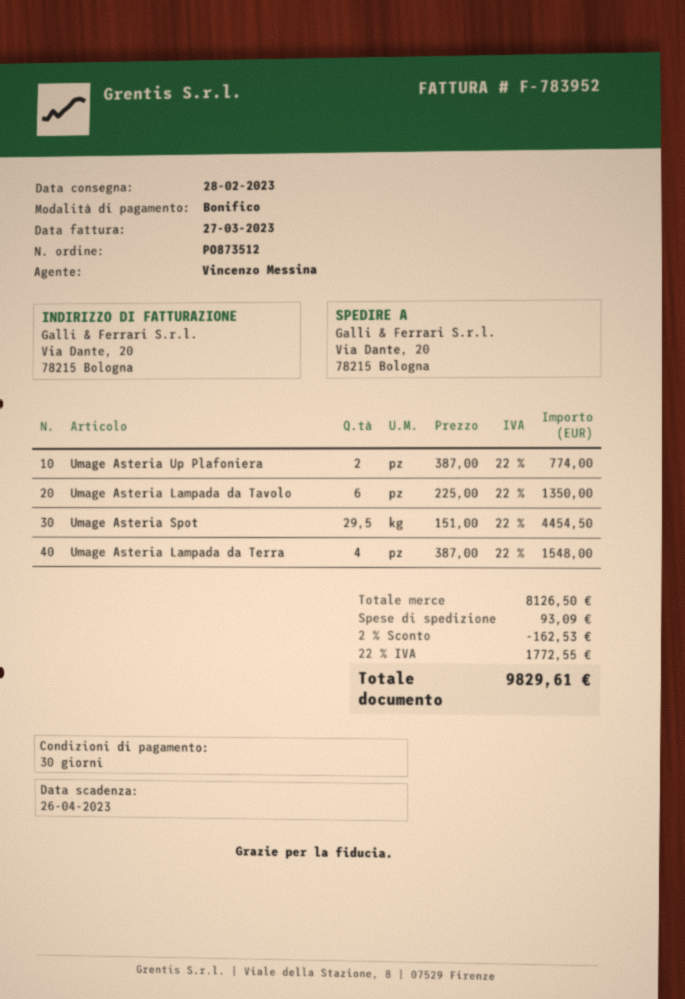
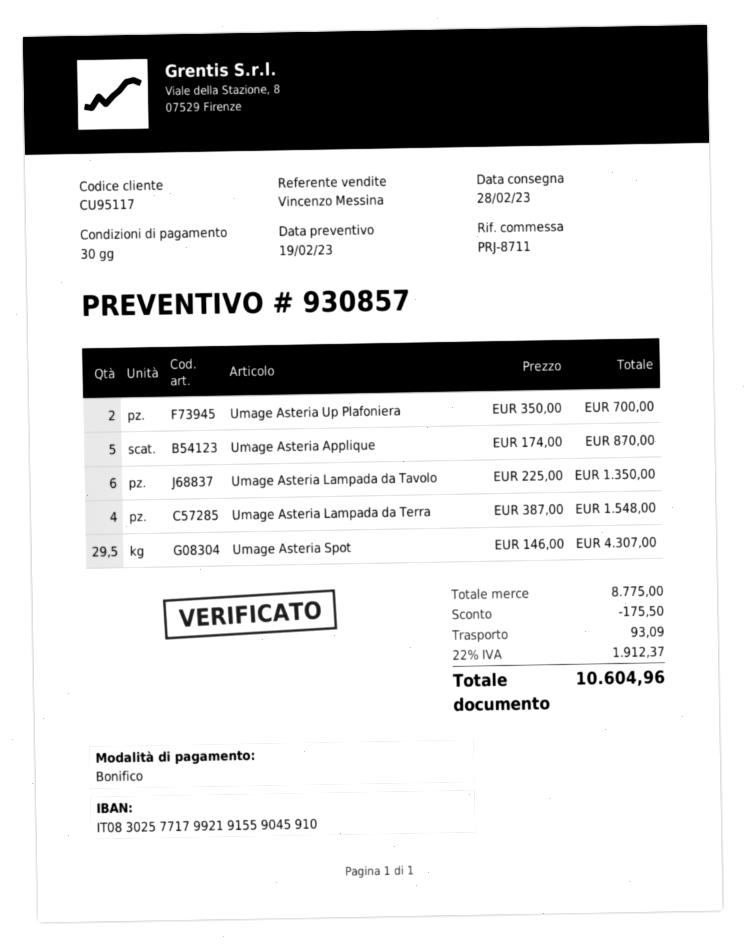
Umage Asteria Up Plafoniera: 2 x 387.00 = 774.00 -> 2 x 350.00 = 700.00
Umage Asteria Spot: 29.5 x 151.00 = 4454.50 -> 29.5 x 146.00 = 4307.00
Umage Asteria Applique: none -> 5 x 174.00 = 870.00
subtotal: 8126.50 -> 8775.00
discount: 162.53 -> 175.50
tax: 22% = 1772.55 -> 22% = 1912.37
total: 9829.61 -> 10604.96

